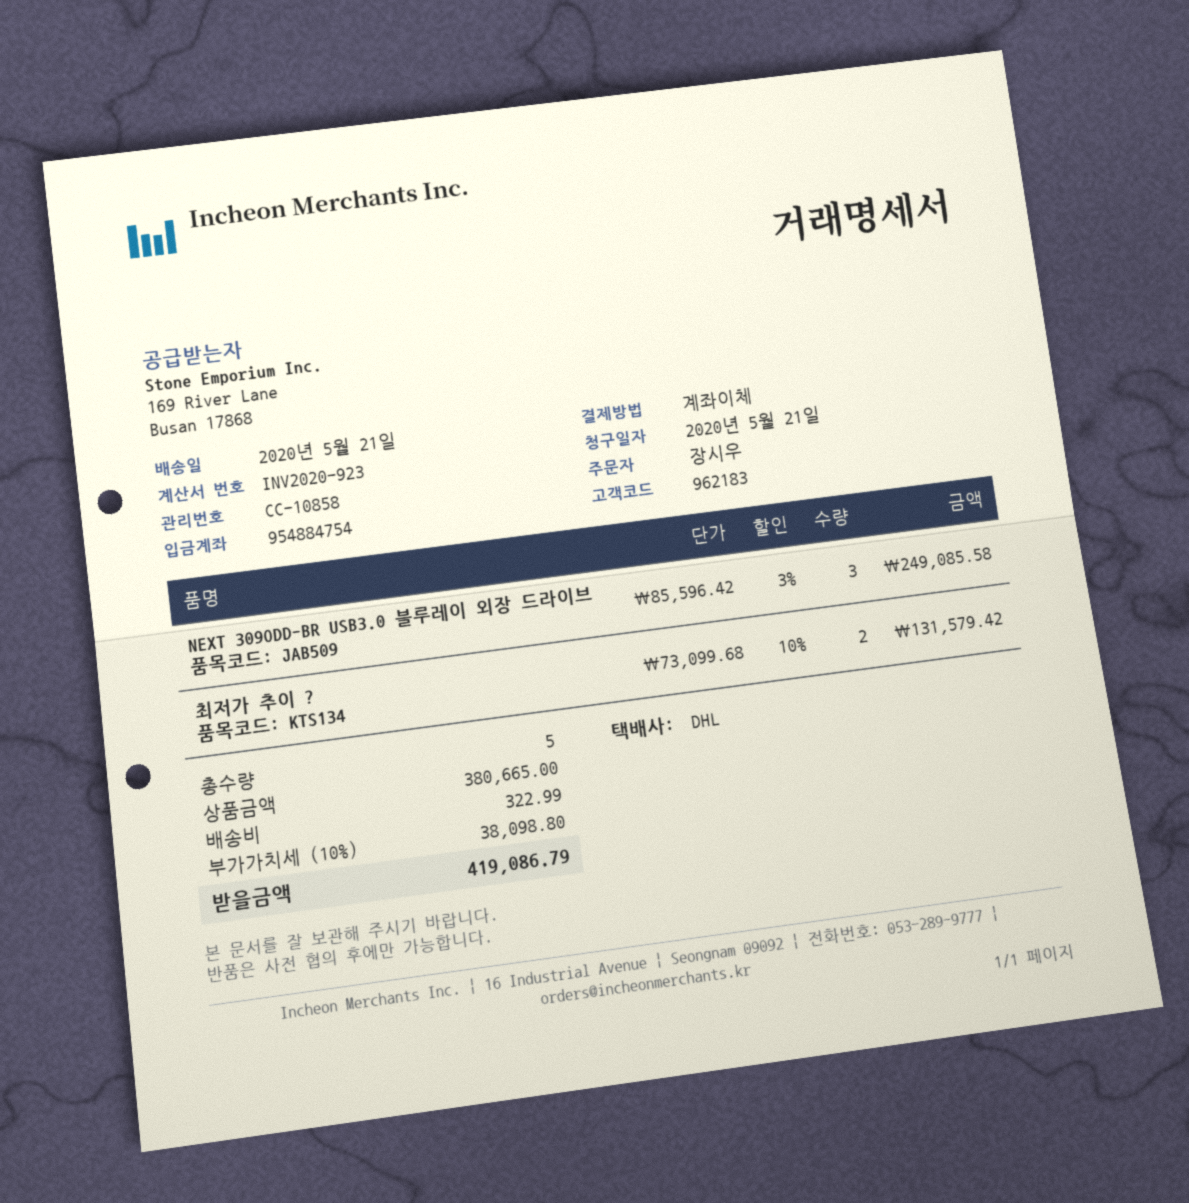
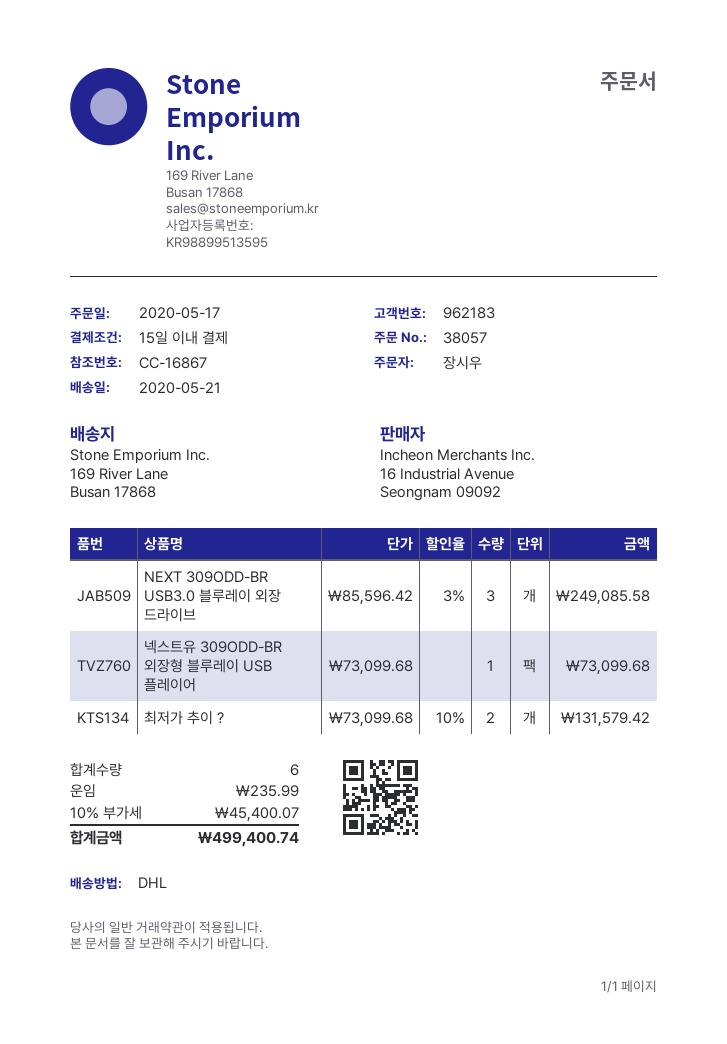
reference: CC-10858 -> CC-16867
넥스트유 309ODD-BR 외장형 블루레이 USB 플레이어: none -> 1 x 73099.68 = 73099.68
total quantity: 5 -> 6
shipping: 322.99 -> 235.99
tax: 10% = 38098.80 -> 10% = 45400.07
total: 419086.79 -> 499400.74

